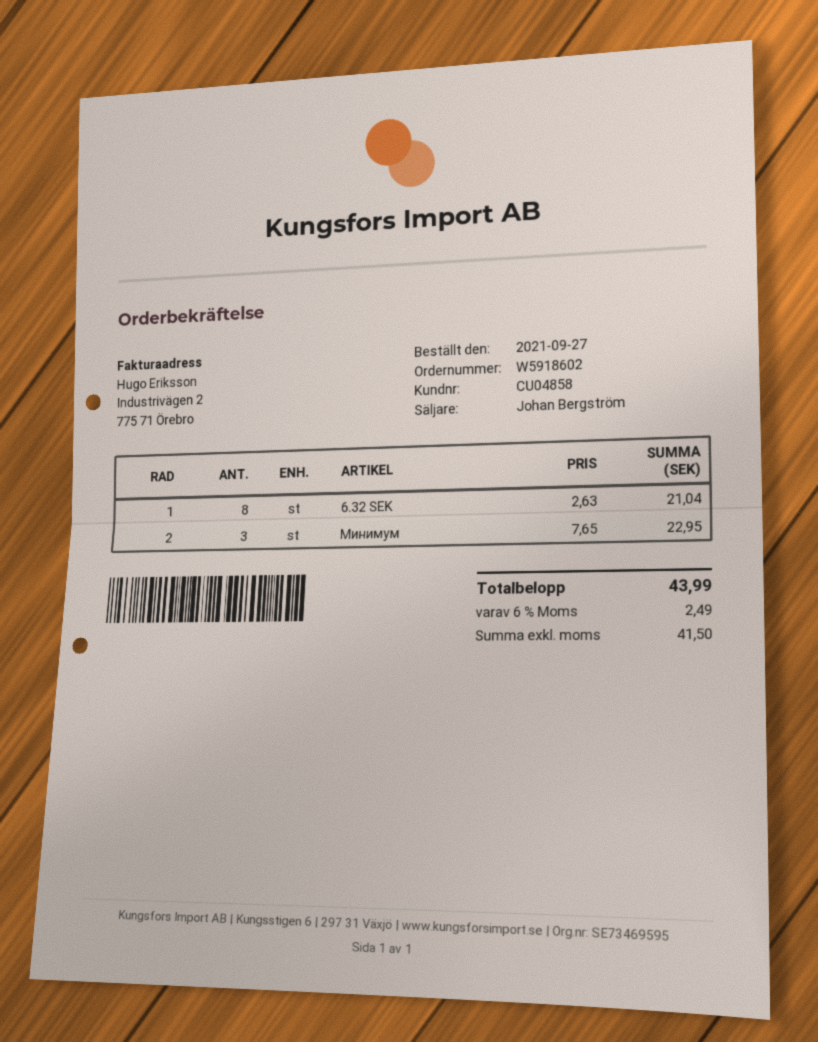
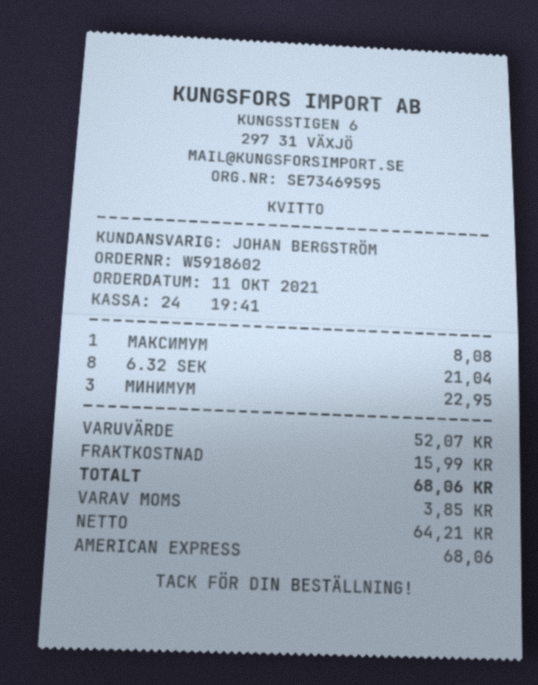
order date: 2021-09-27 -> 2021-10-11
МАКСИМУМ: none -> 1 for 8.08
shipping: none -> 15.99
net: 41.50 -> 64.21
tax: 2.49 -> 3.85
total: 43.99 -> 68.06

